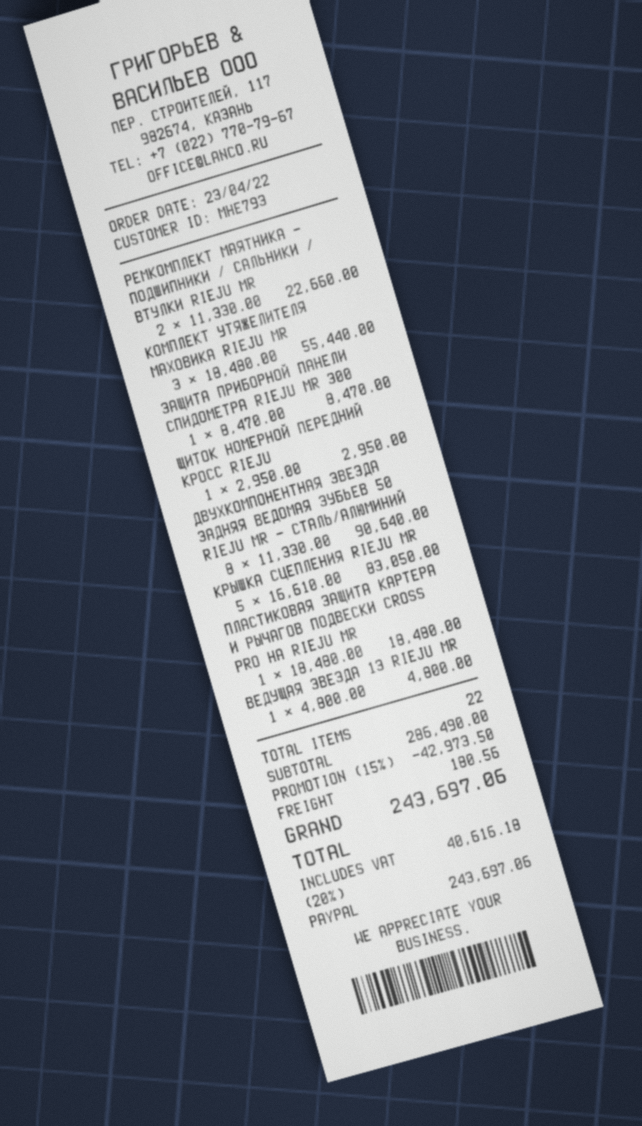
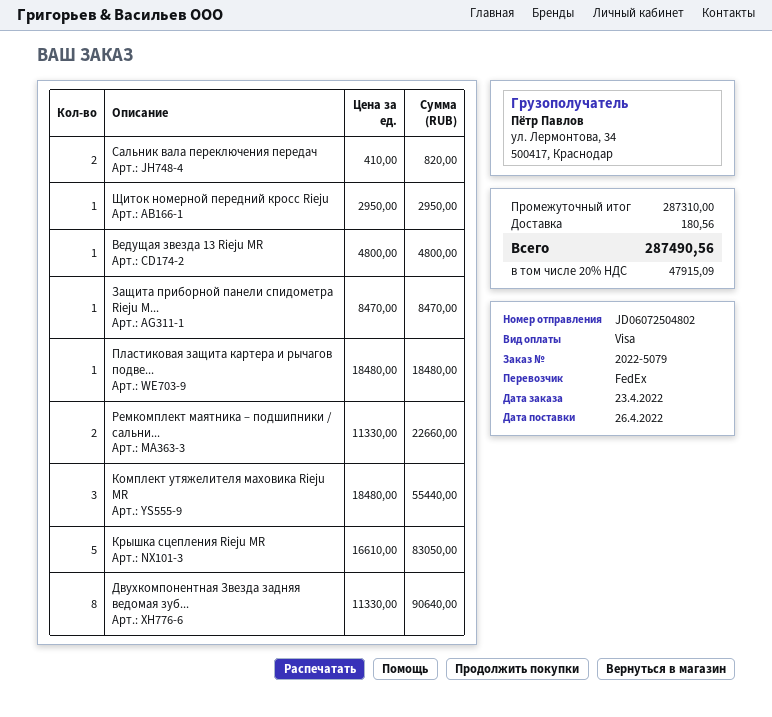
payment method: PayPal -> Visa
Сальник вала переключения передач: none -> 2 x 410.00 = 820.00
subtotal: 286490.00 -> 287310.00
discount: 15% = 42973.50 -> none
tax: 20% = 40616.18 -> 20% = 47915.09
total: 243697.06 -> 287490.56

